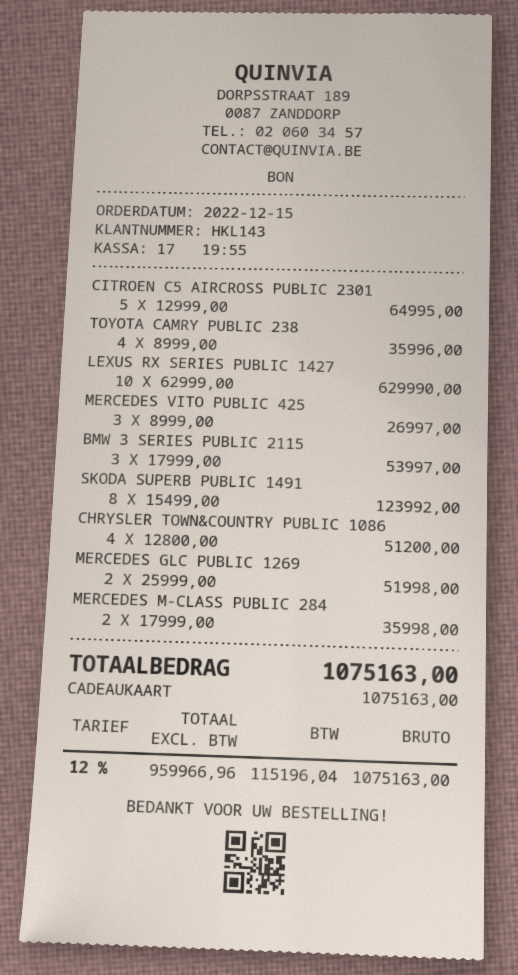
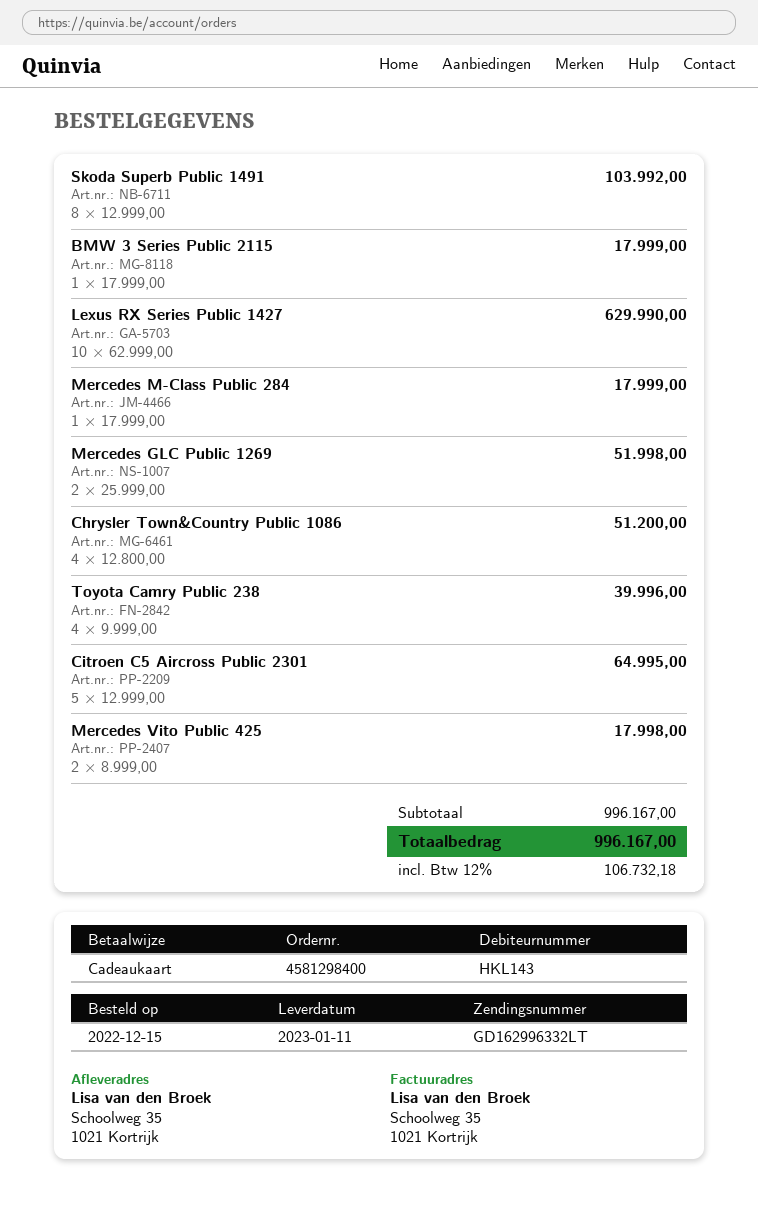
TOYOTA CAMRY PUBLIC 238: 4 x 8999.00 = 35996.00 -> 4 x 9999.00 = 39996.00
MERCEDES VITO PUBLIC 425: 3 x 8999.00 = 26997.00 -> 2 x 8999.00 = 17998.00
BMW 3 SERIES PUBLIC 2115: 3 x 17999.00 = 53997.00 -> 1 x 17999.00 = 17999.00
SKODA SUPERB PUBLIC 1491: 8 x 15499.00 = 123992.00 -> 8 x 12999.00 = 103992.00
MERCEDES M-CLASS PUBLIC 284: 2 x 17999.00 = 35998.00 -> 1 x 17999.00 = 17999.00
tax: 12% = 115196.04 -> 12% = 106732.18
total: 1075163.00 -> 996167.00

